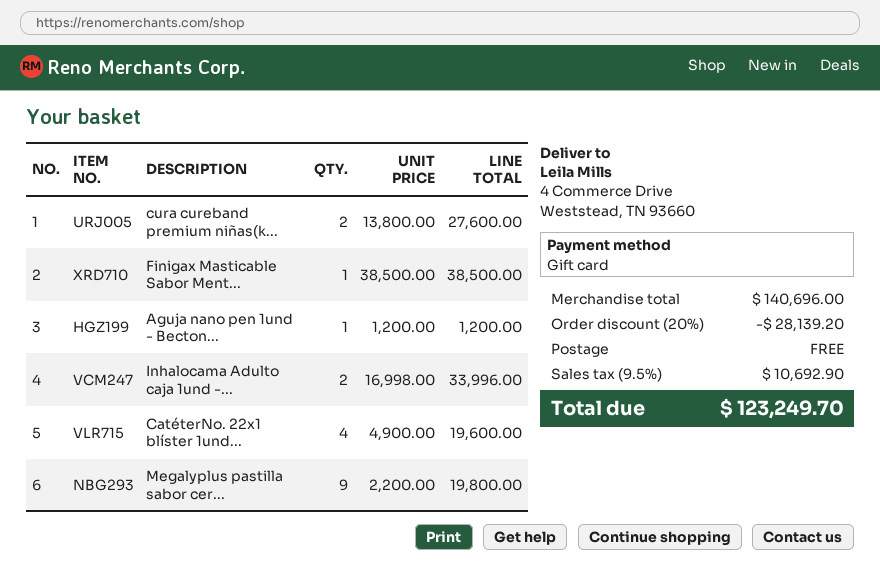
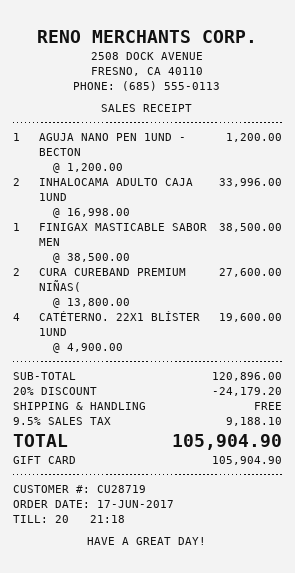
Megalyplus pastilla sabor cer...: 9 x 2200.00 = 19800.00 -> none
subtotal: 140696.00 -> 120896.00
discount: 20% = 28139.20 -> 20% = 24179.20
tax: 9.5% = 10692.90 -> 9.5% = 9188.10
total: 123249.70 -> 105904.90

